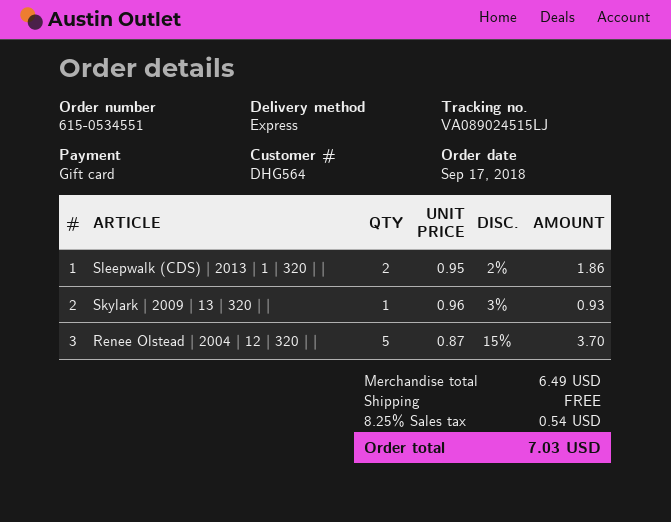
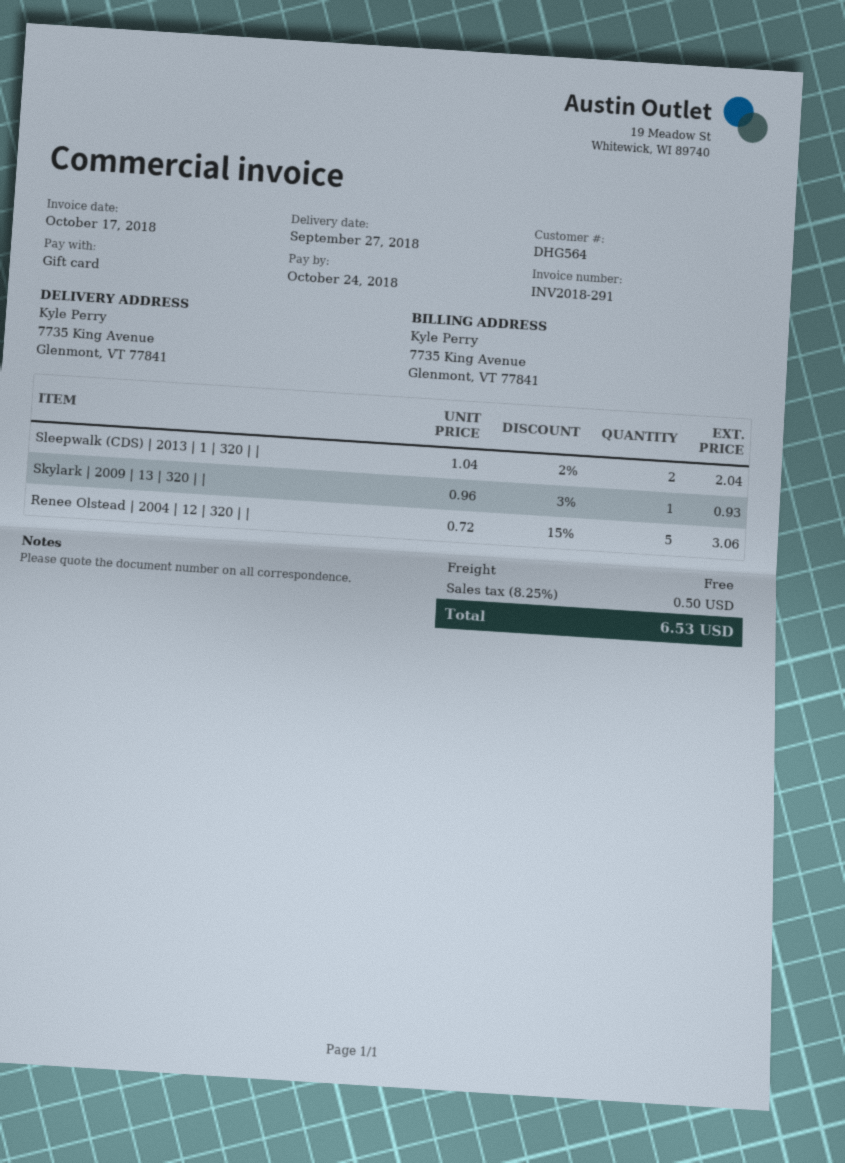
Sleepwalk (CDS) | 2013 | 1 | 320 | |: 2 x 0.95 - 2% = 1.86 -> 2 x 1.04 - 2% = 2.04
Renee Olstead | 2004 | 12 | 320 | |: 5 x 0.87 - 15% = 3.70 -> 5 x 0.72 - 15% = 3.06
tax: 8.25% = 0.54 -> 8.25% = 0.50
total: 7.03 -> 6.53

